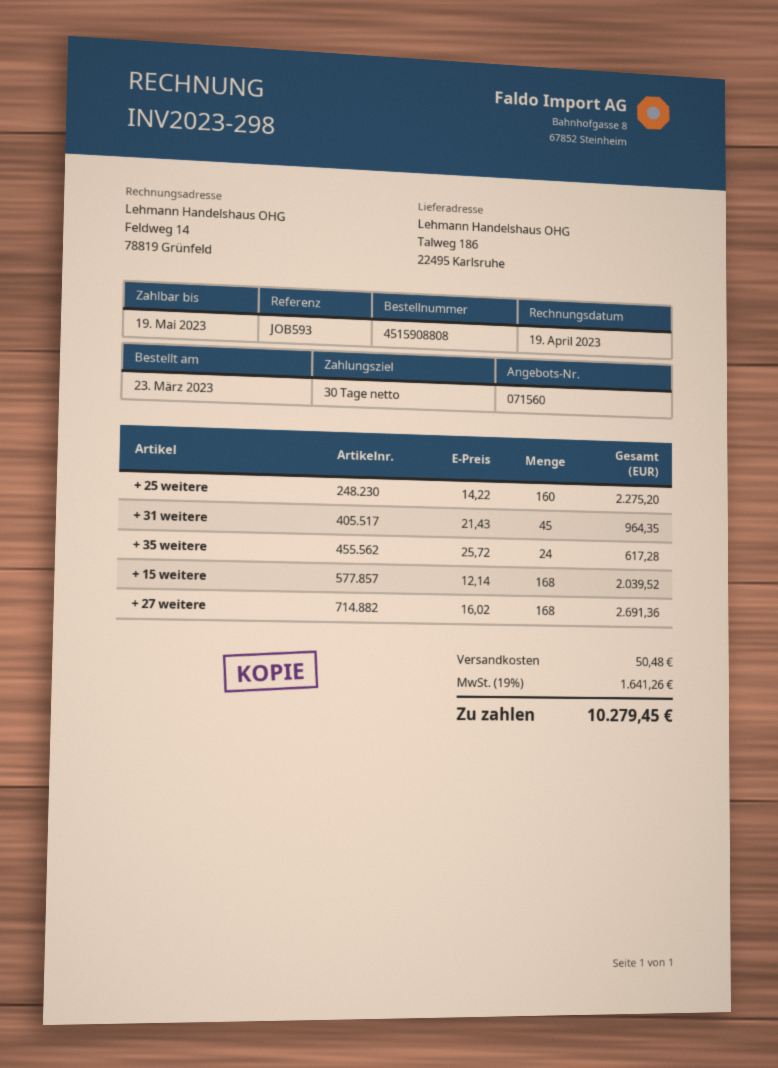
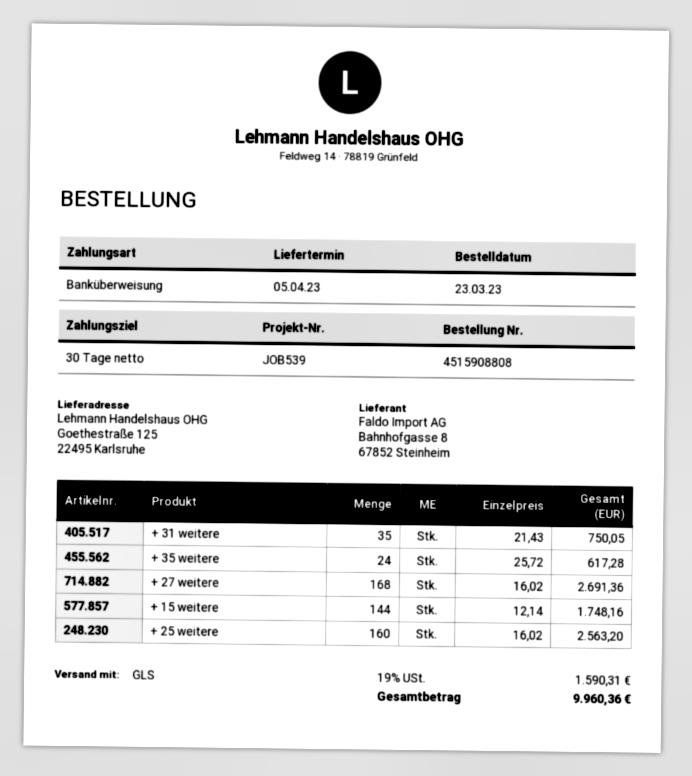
reference: JOB593 -> JOB539
ship to: Talweg 186, 22495 Karlsruhe -> Goethestraße 125, 22495 Karlsruhe
+ 25 weitere: 160 x 14.22 = 2275.20 -> 160 x 16.02 = 2563.20
+ 31 weitere: 45 x 21.43 = 964.35 -> 35 x 21.43 = 750.05
+ 15 weitere: 168 x 12.14 = 2039.52 -> 144 x 12.14 = 1748.16
shipping: 50.48 -> none
tax: 19% = 1641.26 -> 19% = 1590.31
total: 10279.45 -> 9960.36

